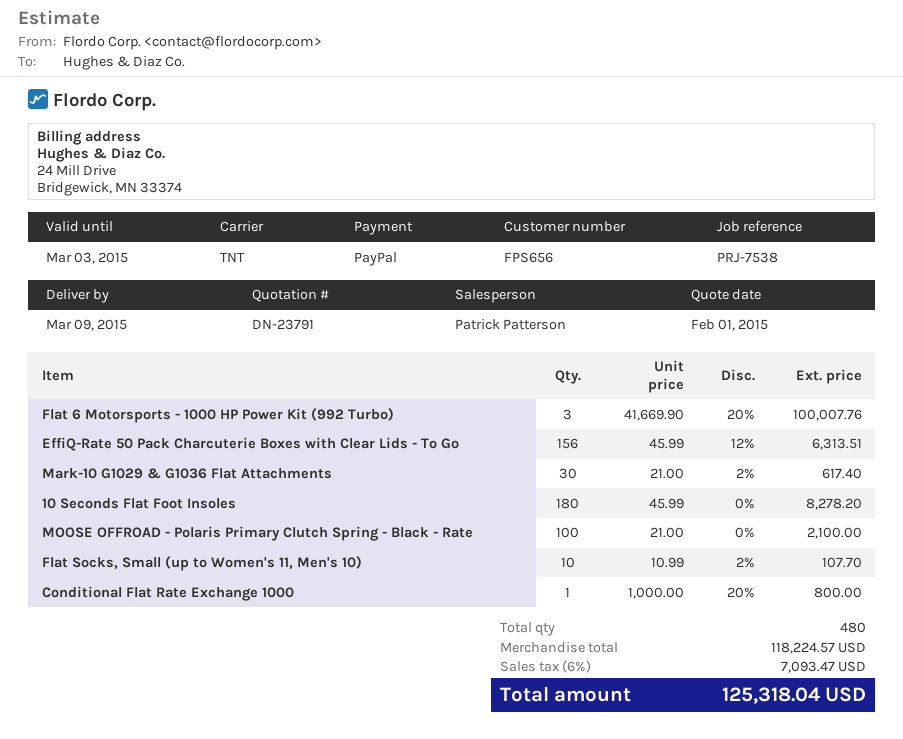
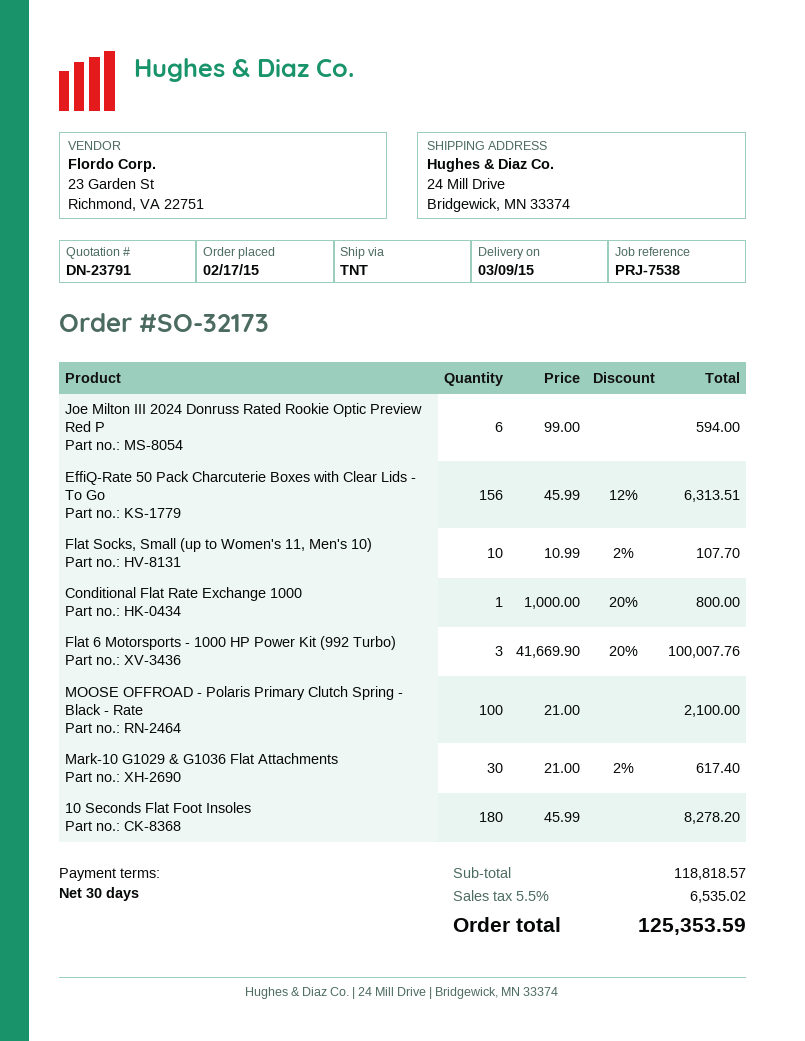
Joe Milton III 2024 Donruss Rated Rookie Optic Preview Red P: none -> 6 x 99.00 = 594.00
subtotal: 118224.57 -> 118818.57
tax: 6% = 7093.47 -> 5.5% = 6535.02
total: 125318.04 -> 125353.59

